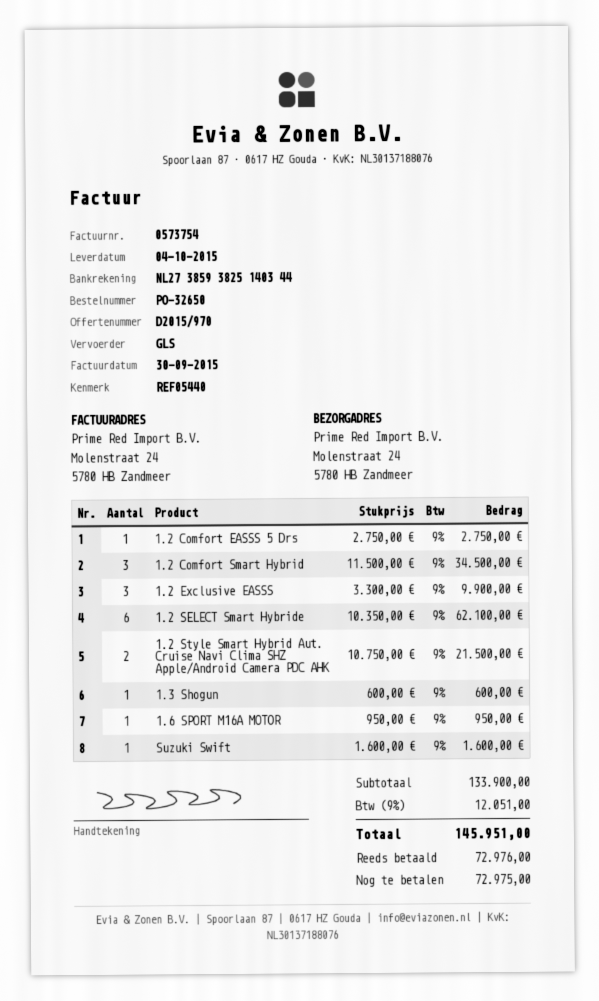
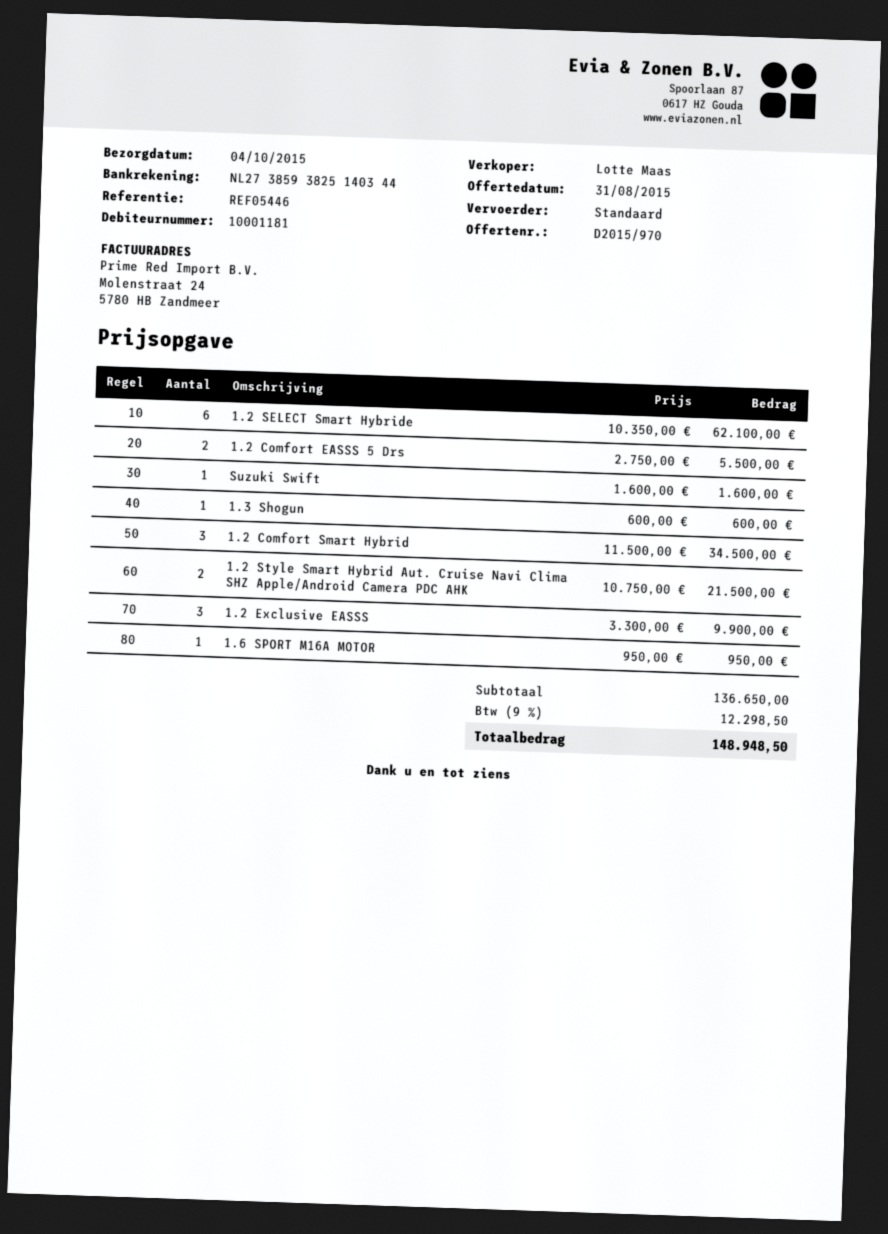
reference: REF05440 -> REF05446
shipping method: GLS -> standard
1.2 Comfort EASSS 5 Drs: 1 x 2750.00 = 2750.00 -> 2 x 2750.00 = 5500.00
subtotal: 133900.00 -> 136650.00
tax: 9% = 12051.00 -> 9% = 12298.50
total: 145951.00 -> 148948.50

